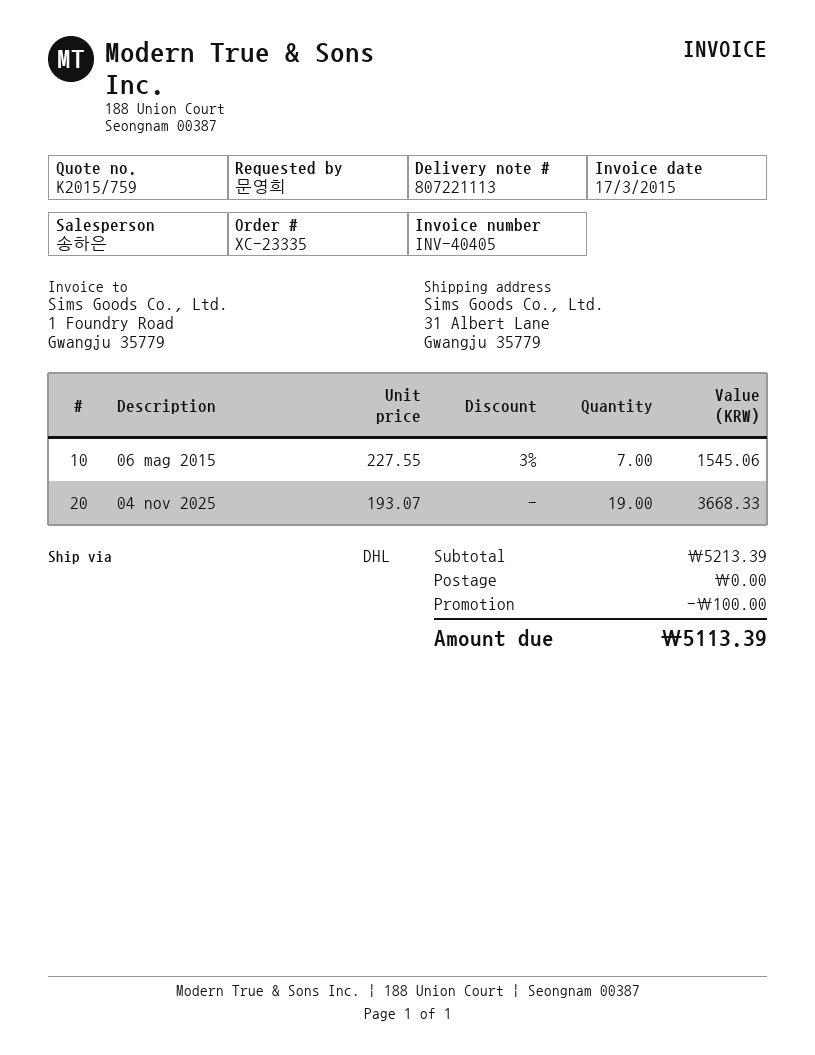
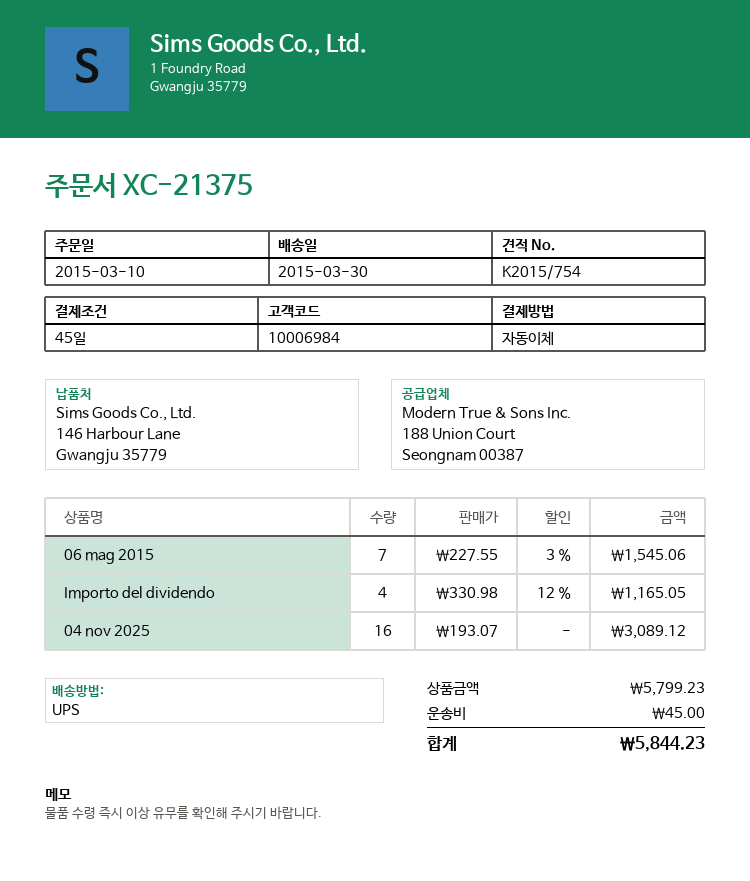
quote number: K2015/759 -> K2015/754
order number: XC-23335 -> XC-21375
shipping method: DHL -> UPS
ship to: 31 Albert Lane, Gwangju 35779 -> 146 Harbour Lane, Gwangju 35779
04 nov 2025: 19 x 193.07 = 3668.33 -> 16 x 193.07 = 3089.12
Importo del dividendo: none -> 4 x 330.98 - 12% = 1165.05
subtotal: 5213.39 -> 5799.23
discount: 100.00 -> none
shipping: 0.00 -> 45.00
total: 5113.39 -> 5844.23

